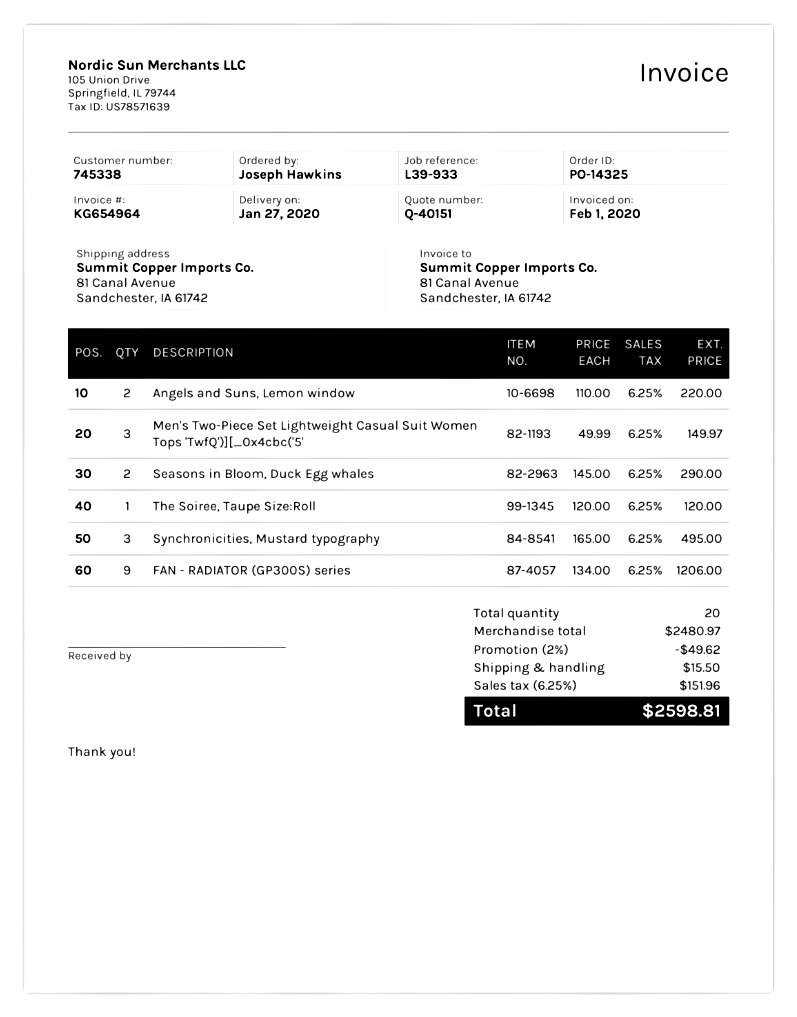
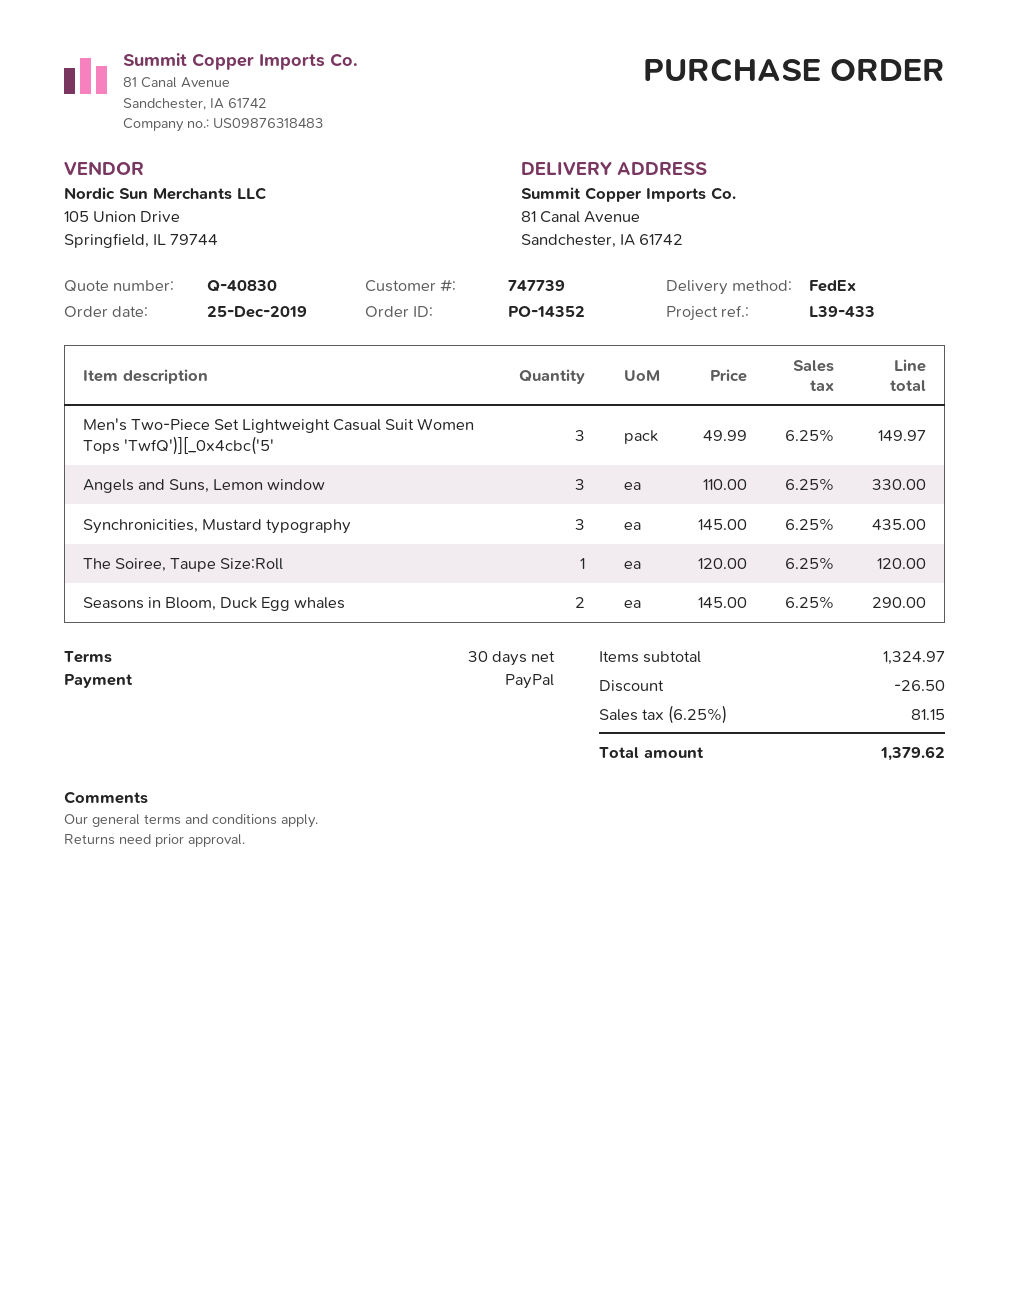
quote number: Q-40151 -> Q-40830
order number: PO-14325 -> PO-14352
customer number: 745338 -> 747739
reference: L39-933 -> L39-433
Angels and Suns, Lemon window: 2 x 110.00 = 220.00 -> 3 x 110.00 = 330.00
Synchronicities, Mustard typography: 3 x 165.00 = 495.00 -> 3 x 145.00 = 435.00
FAN - RADIATOR (GP300S) series: 9 x 134.00 = 1206.00 -> none
subtotal: 2480.97 -> 1324.97
discount: 49.62 -> 26.50
shipping: 15.50 -> none
tax: 6.25% = 151.96 -> 6.25% = 81.15
total: 2598.81 -> 1379.62

